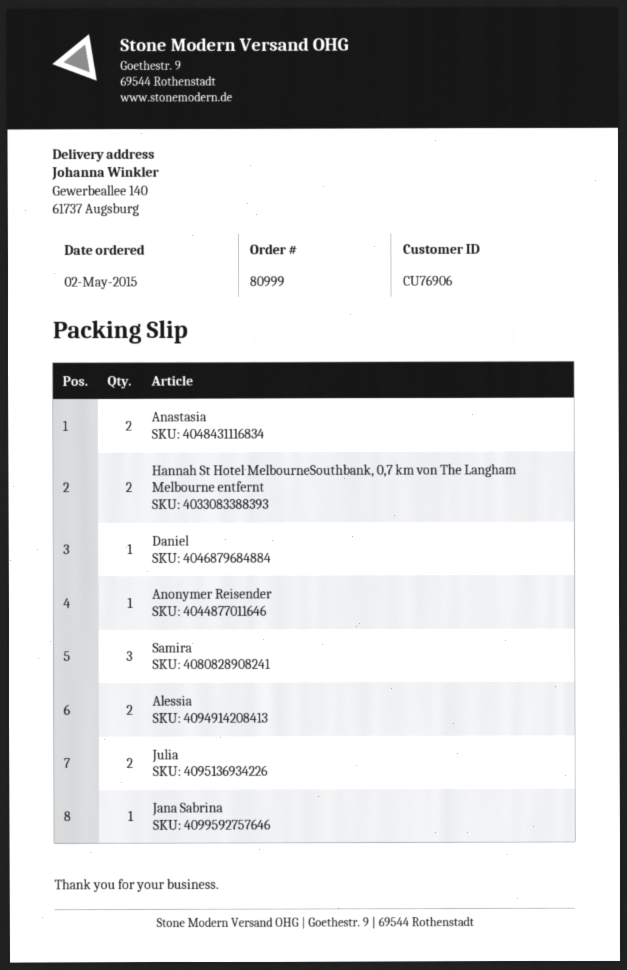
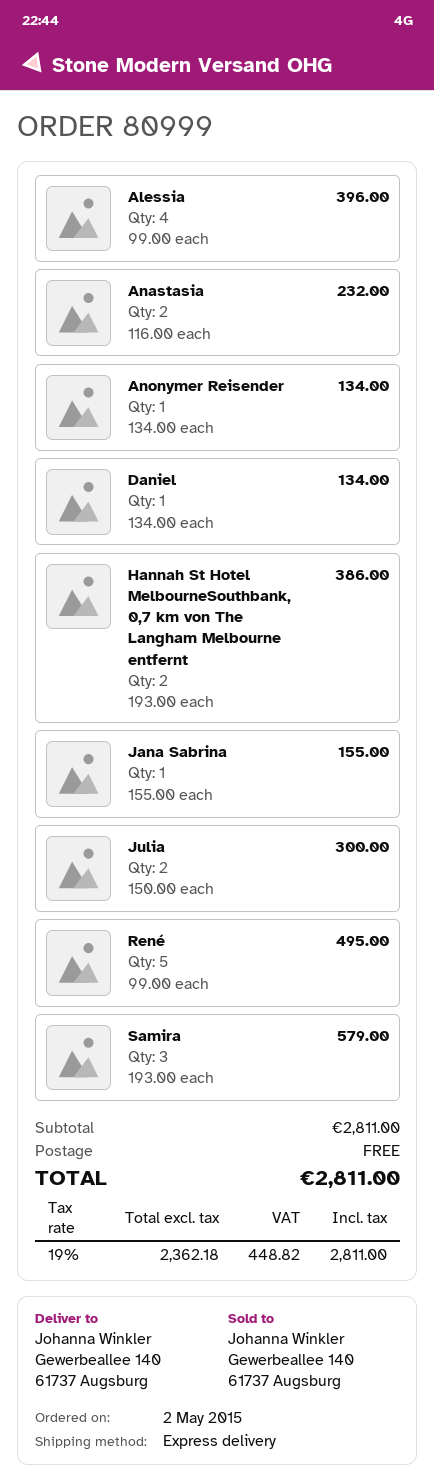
Alessia: 2 -> 4
René: none -> 5

